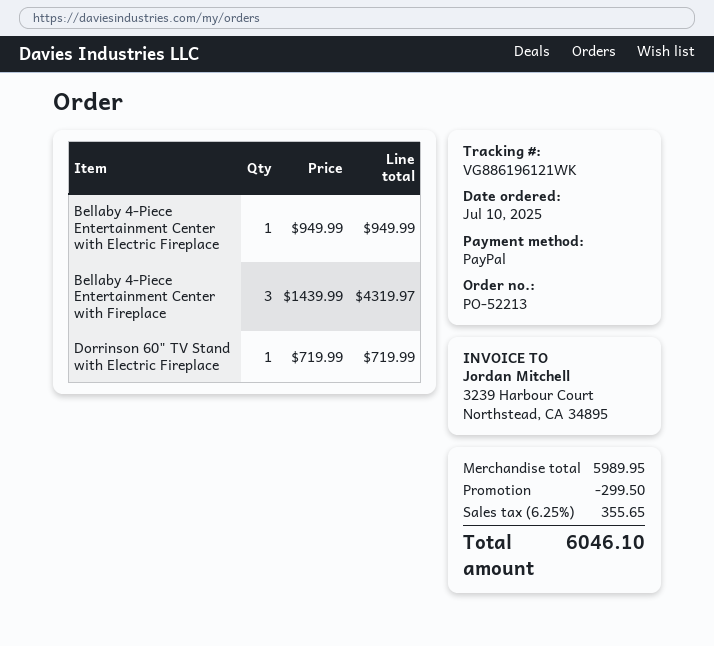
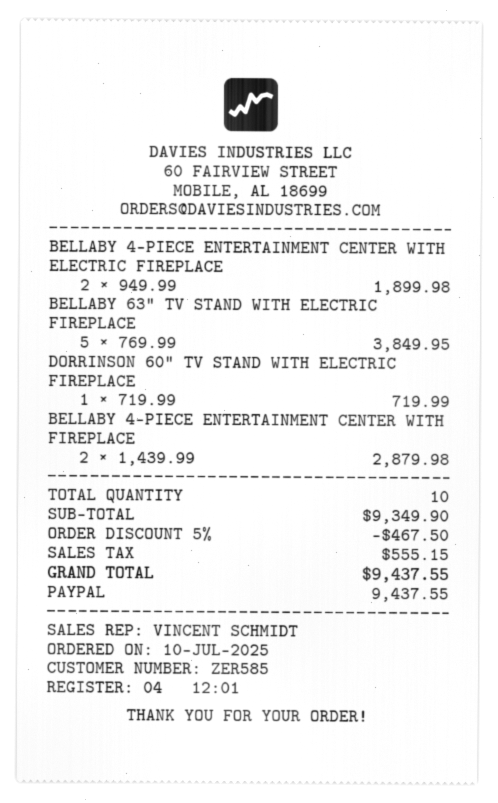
Bellaby 4-Piece Entertainment Center with Electric Fireplace: 1 x 949.99 = 949.99 -> 2 x 949.99 = 1899.98
Bellaby 4-Piece Entertainment Center with Fireplace: 3 x 1439.99 = 4319.97 -> 2 x 1439.99 = 2879.98
BELLABY 63" TV STAND WITH ELECTRIC FIREPLACE: none -> 5 x 769.99 = 3849.95
subtotal: 5989.95 -> 9349.90
discount: 299.50 -> 467.50
tax: 355.65 -> 555.15
total: 6046.10 -> 9437.55

